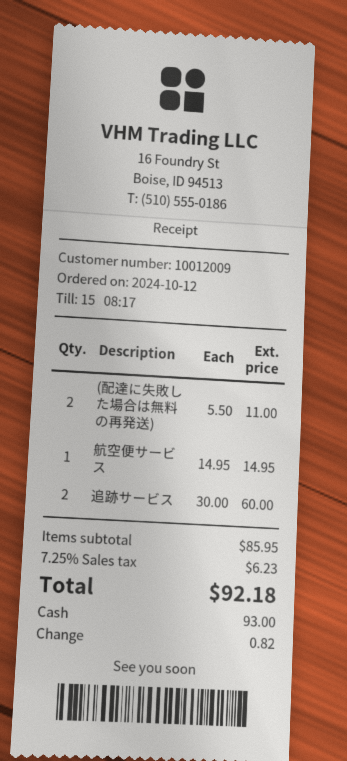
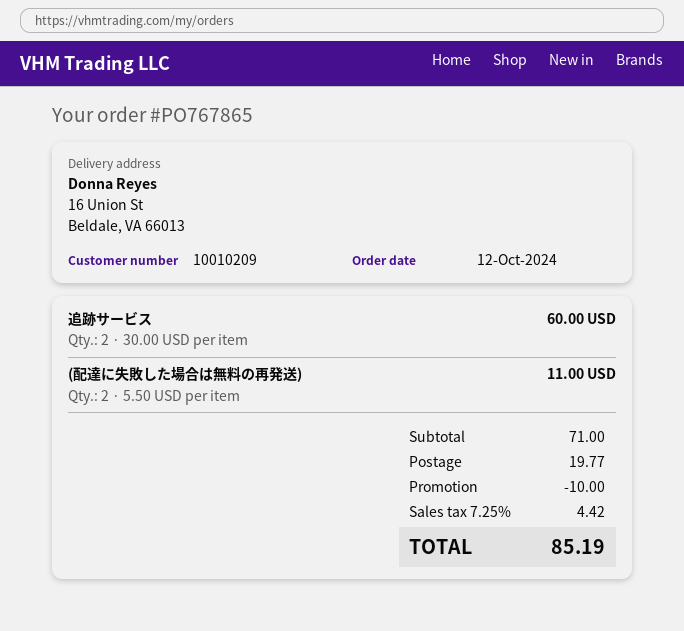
customer number: 10012009 -> 10010209
航空便サービス: 1 x 14.95 = 14.95 -> none
subtotal: 85.95 -> 71.00
discount: none -> 10.00
shipping: none -> 19.77
tax: 7.25% = 6.23 -> 7.25% = 4.42
total: 92.18 -> 85.19

